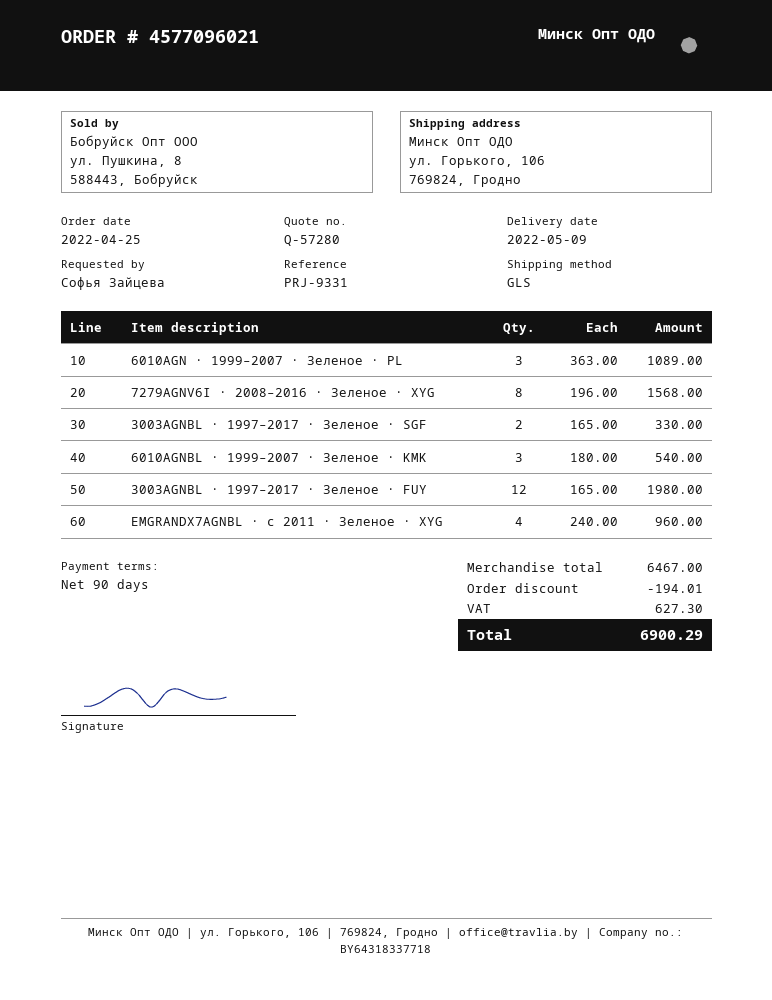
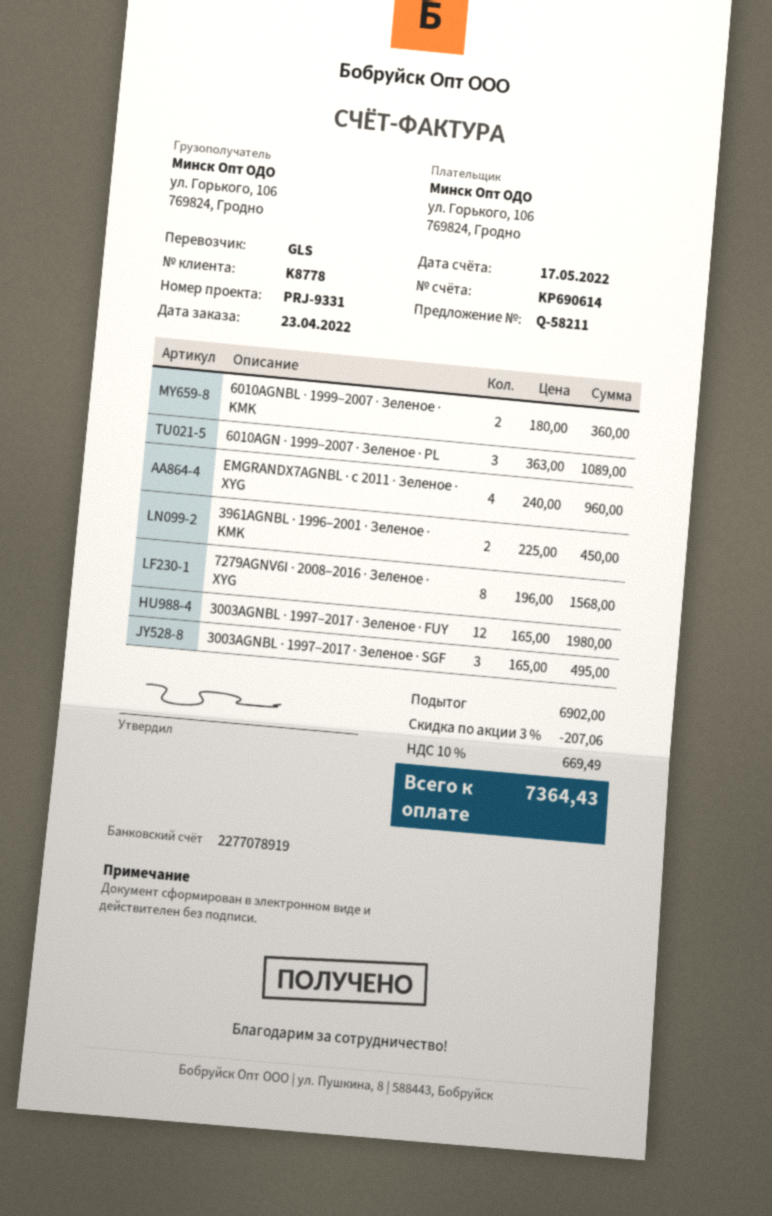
quote number: Q-57280 -> Q-58211
order date: 2022-04-25 -> 2022-04-23
3003AGNBL · 1997–2017 · Зеленое · SGF: 2 x 165.00 = 330.00 -> 3 x 165.00 = 495.00
6010AGNBL · 1999–2007 · Зеленое · KMK: 3 x 180.00 = 540.00 -> 2 x 180.00 = 360.00
3961AGNBL · 1996–2001 · Зеленое · KMK: none -> 2 x 225.00 = 450.00
subtotal: 6467.00 -> 6902.00
discount: 194.01 -> 207.06
tax: 627.30 -> 669.49
total: 6900.29 -> 7364.43

